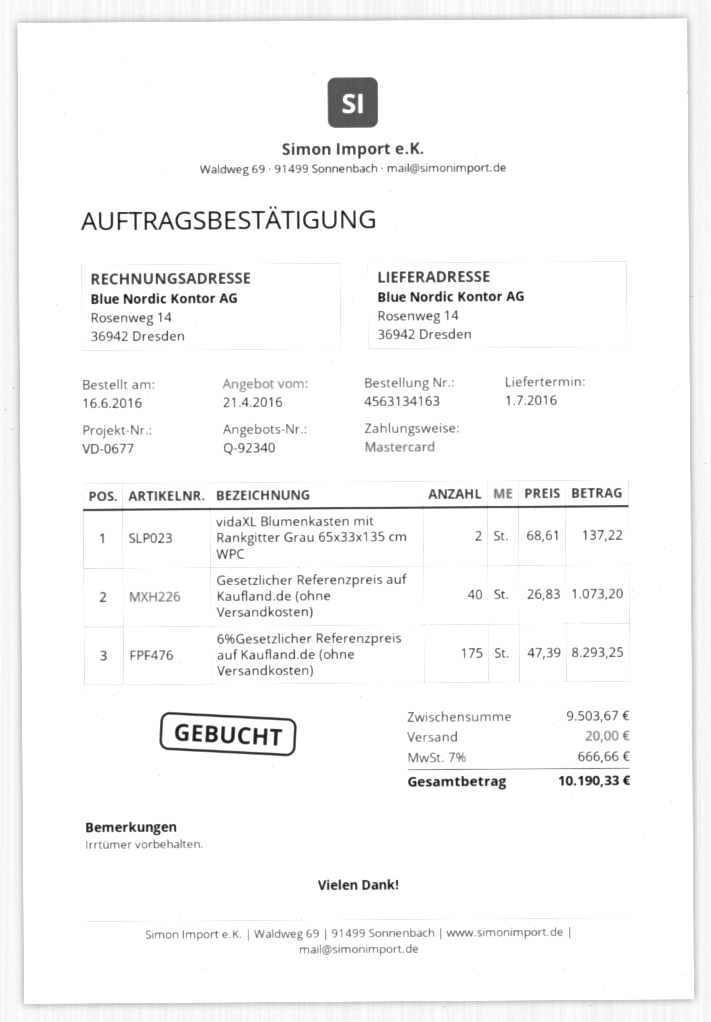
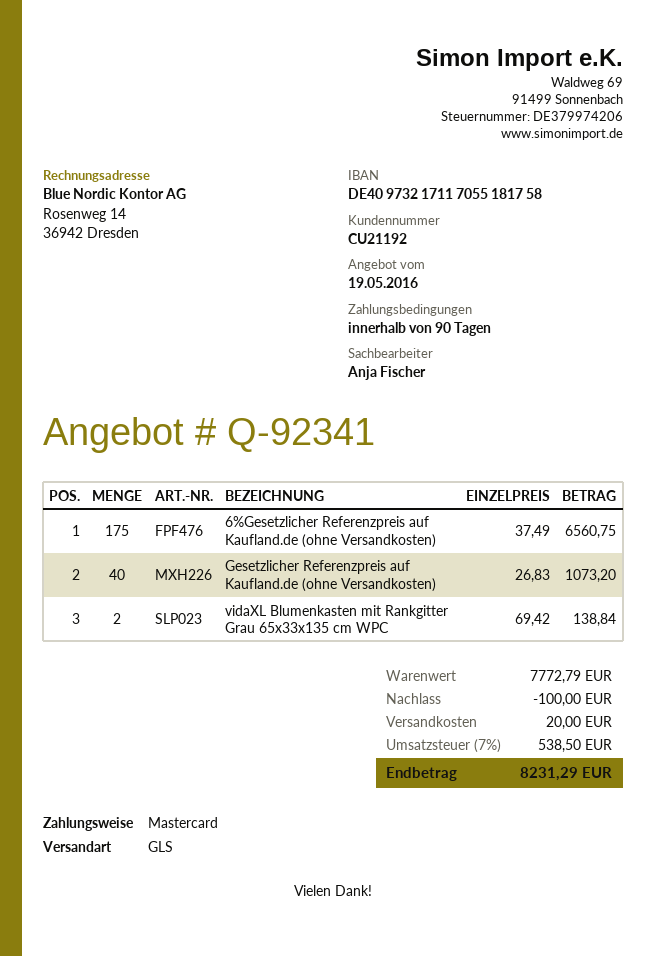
quote number: Q-92340 -> Q-92341
quote date: 2016-04-21 -> 2016-05-19
vidaXL Blumenkasten mit Rankgitter Grau 65x33x135 cm WPC: 2 x 68.61 = 137.22 -> 2 x 69.42 = 138.84
6%Gesetzlicher Referenzpreis auf Kaufland.de (ohne Versandkosten): 175 x 47.39 = 8293.25 -> 175 x 37.49 = 6560.75
subtotal: 9503.67 -> 7772.79
discount: none -> 100.00
tax: 7% = 666.66 -> 7% = 538.50
total: 10190.33 -> 8231.29

